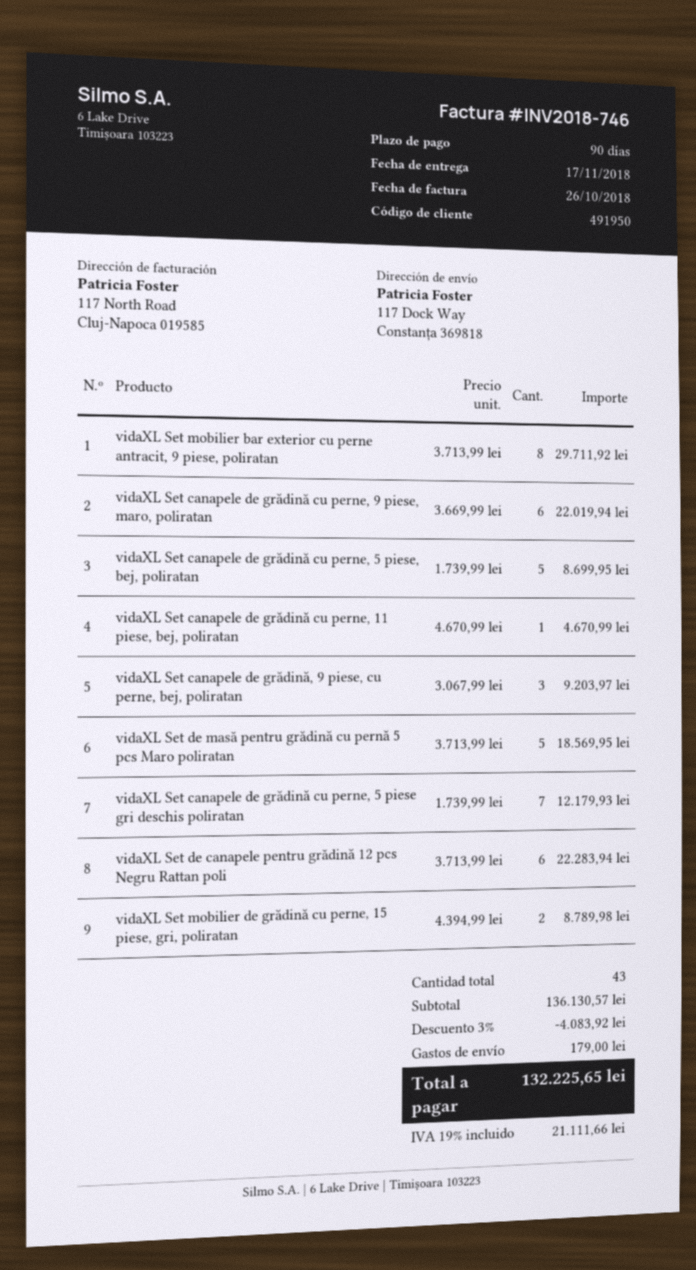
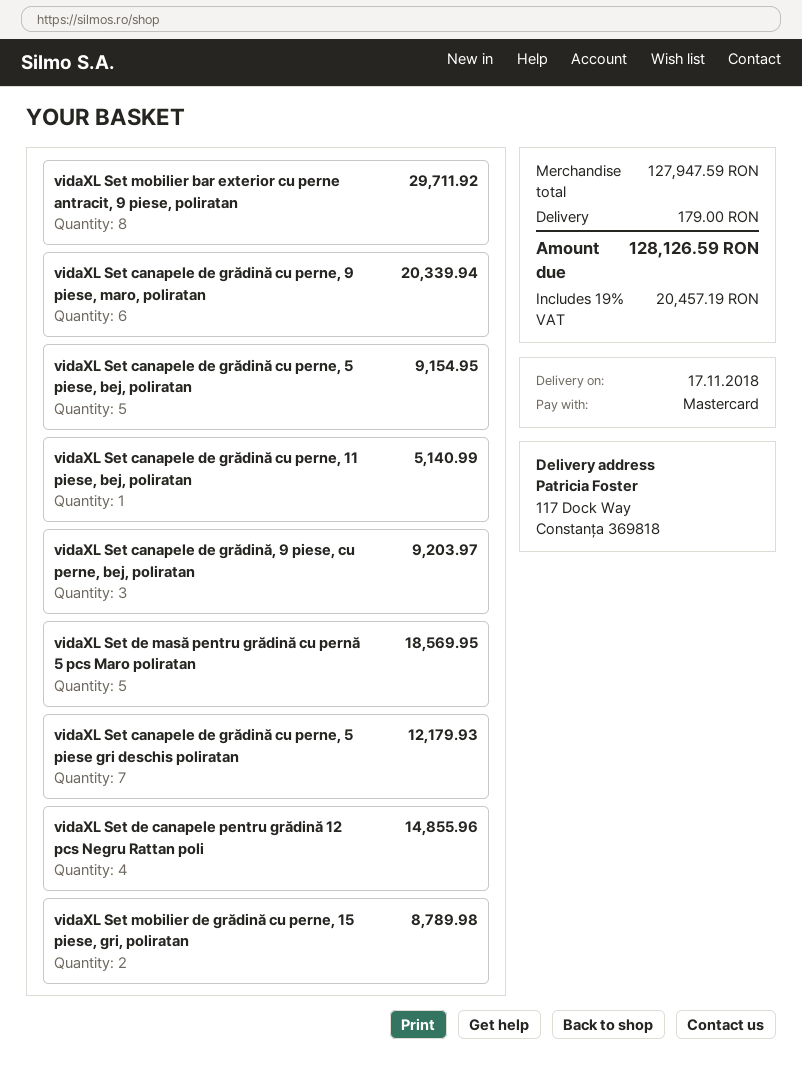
vidaXL Set canapele de grădină cu perne, 9 piese, maro, poliratan: 6 for 22019.94 -> 6 for 20339.94
vidaXL Set canapele de grădină cu perne, 5 piese, bej, poliratan: 5 for 8699.95 -> 5 for 9154.95
vidaXL Set canapele de grădină cu perne, 11 piese, bej, poliratan: 1 for 4670.99 -> 1 for 5140.99
vidaXL Set de canapele pentru grădină 12 pcs Negru Rattan poli: 6 for 22283.94 -> 4 for 14855.96
subtotal: 136130.57 -> 127947.59
discount: 3% = 4083.92 -> none
tax: 19% = 21111.66 -> 19% = 20457.19
total: 132225.65 -> 128126.59

